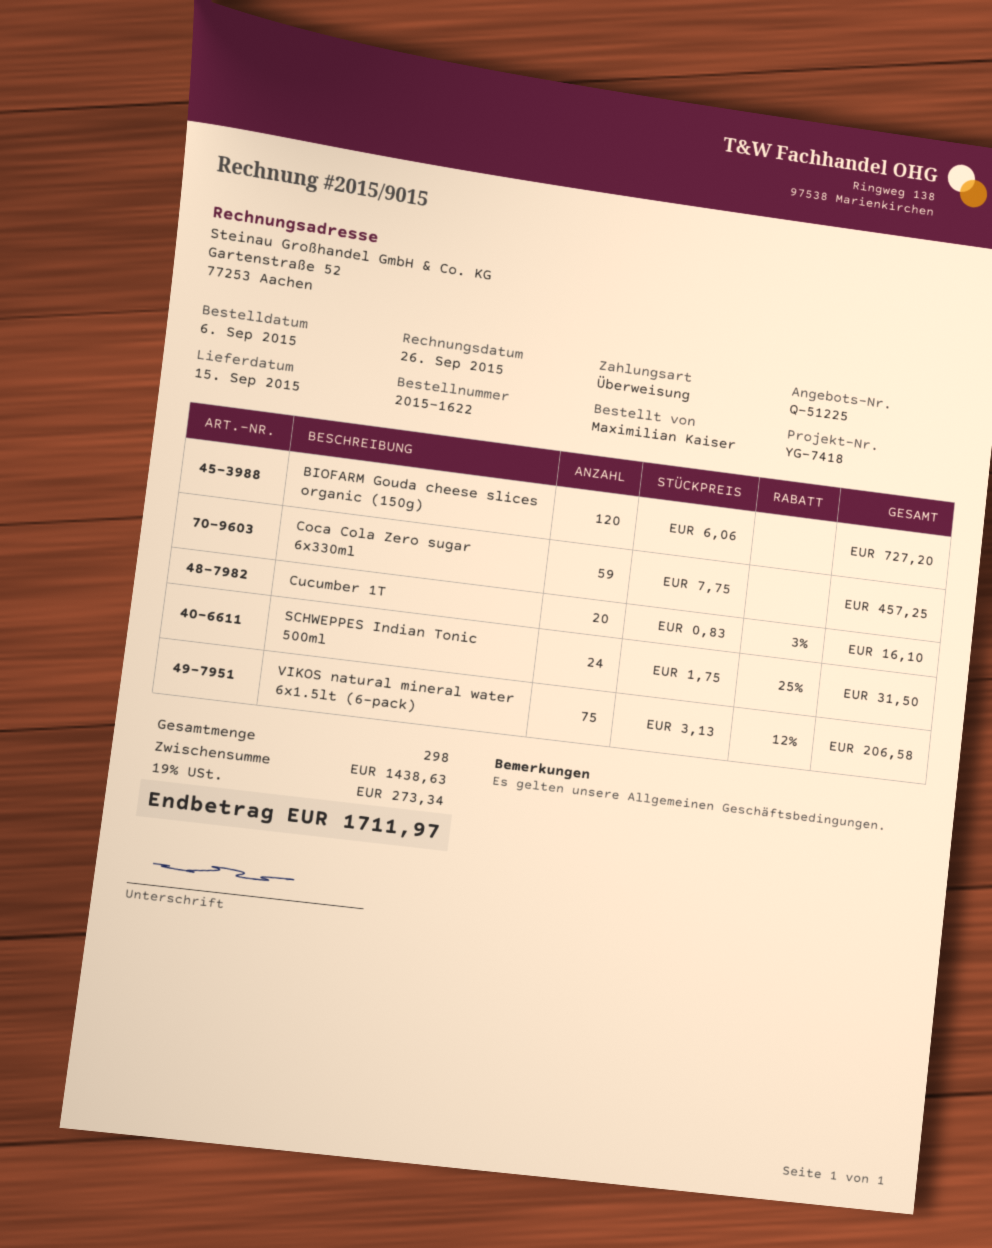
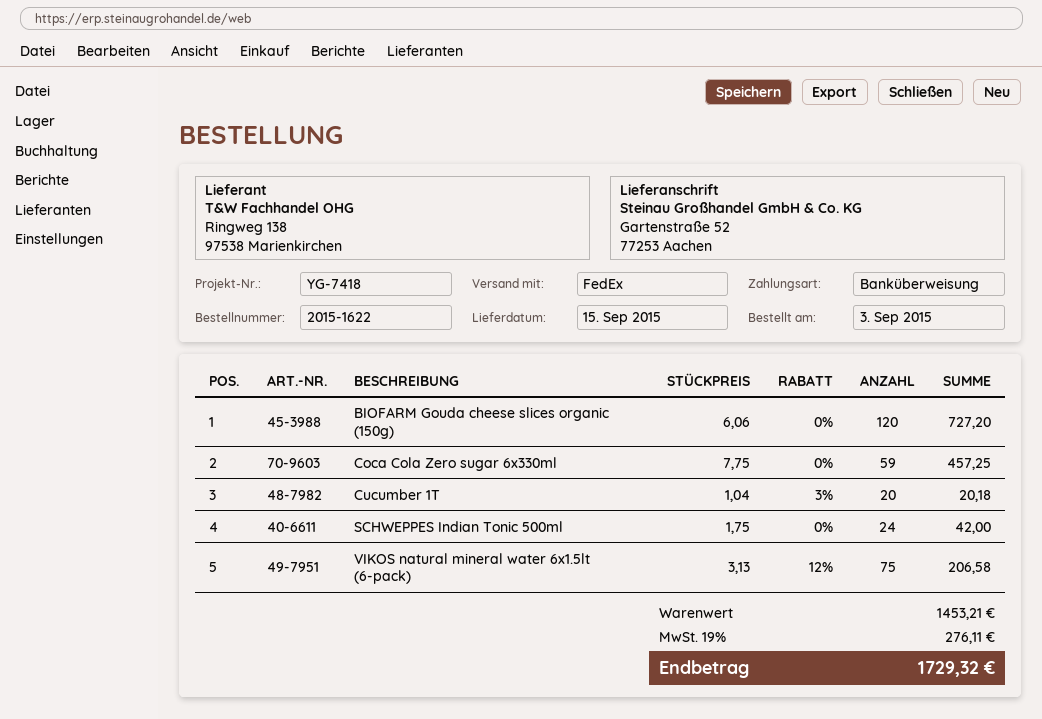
order date: 2015-09-06 -> 2015-09-03
Cucumber 1T: 20 x 0.83 - 3% = 16.10 -> 20 x 1.04 - 3% = 20.18
SCHWEPPES Indian Tonic 500ml: 24 x 1.75 - 25% = 31.50 -> 24 x 1.75 = 42.00
subtotal: 1438.63 -> 1453.21
tax: 19% = 273.34 -> 19% = 276.11
total: 1711.97 -> 1729.32

